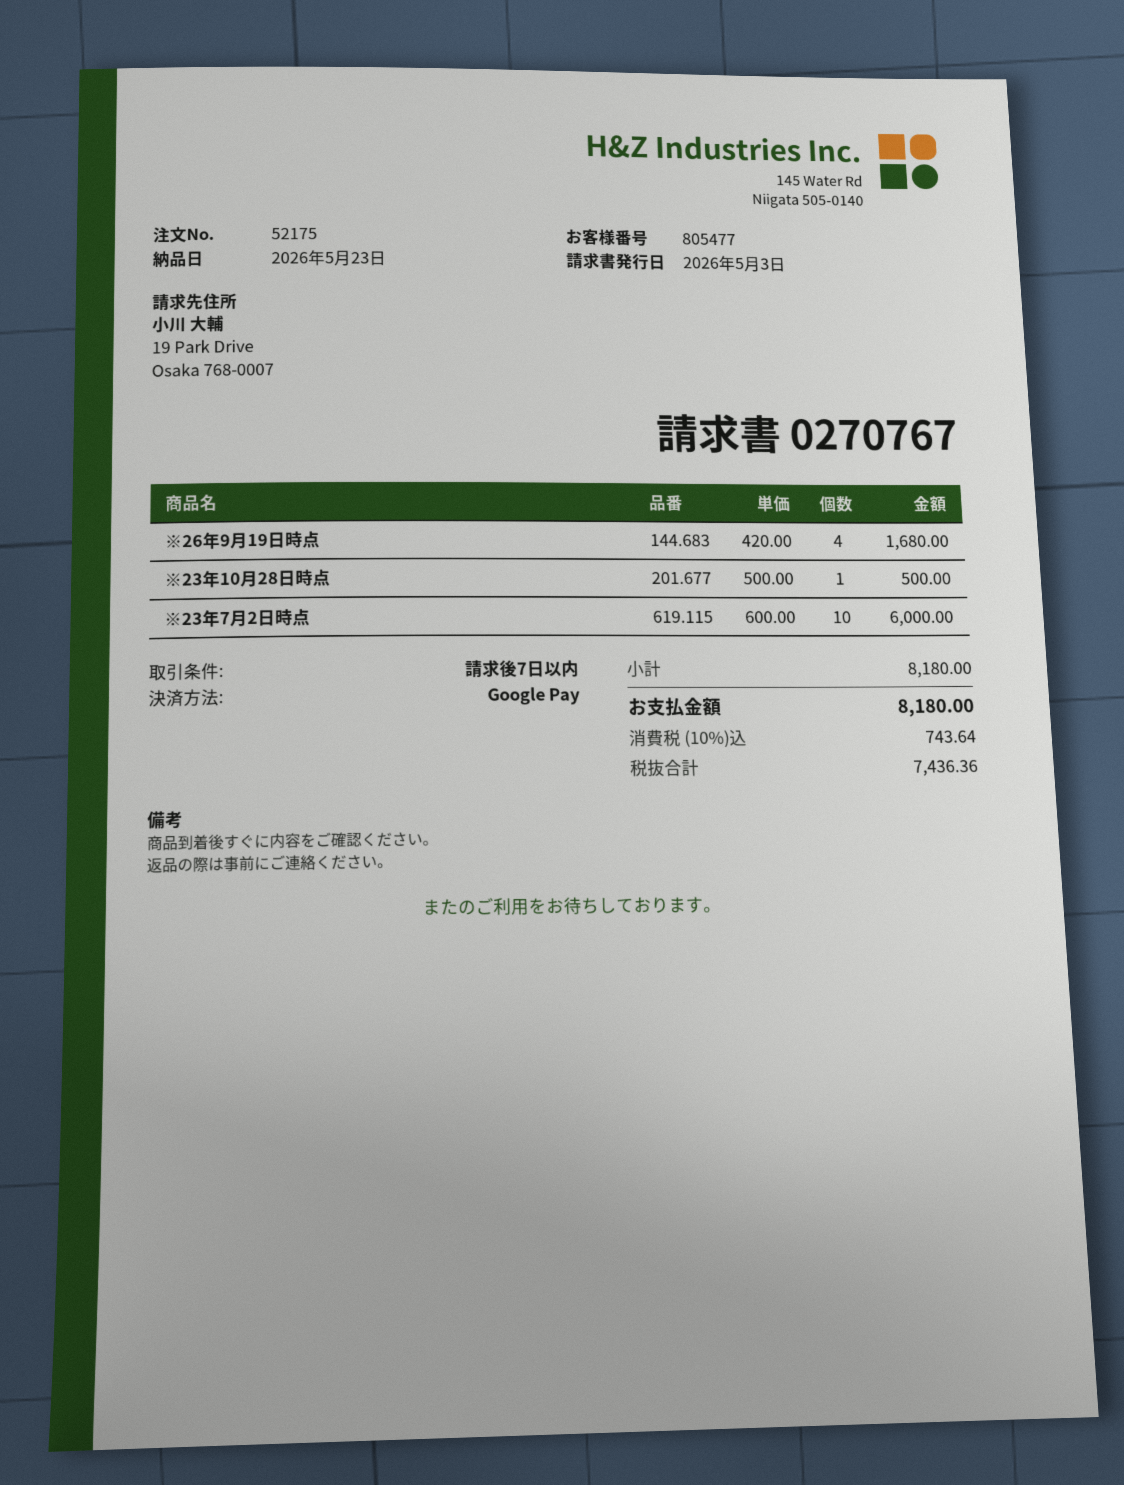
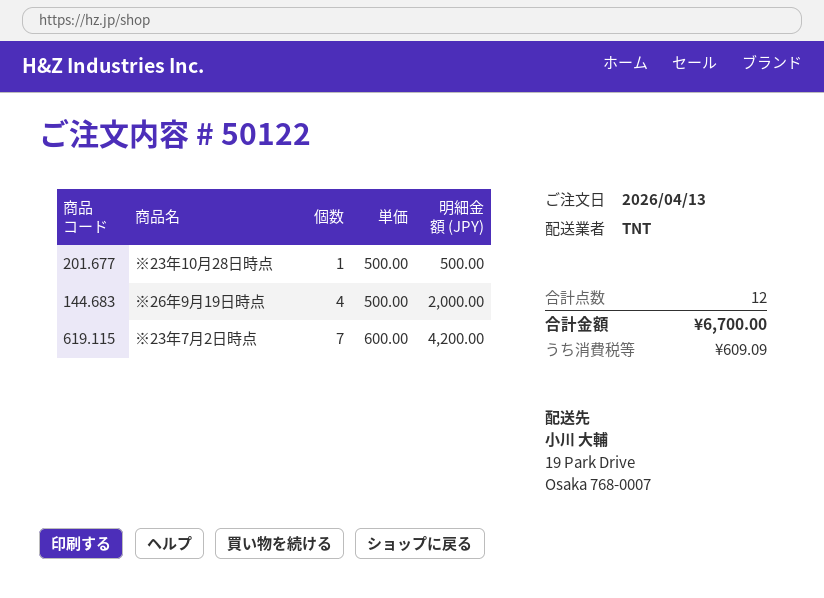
order number: 52175 -> 50122
※26年9月19日時点: 4 x 420.00 = 1680.00 -> 4 x 500.00 = 2000.00
※23年7月2日時点: 10 x 600.00 = 6000.00 -> 7 x 600.00 = 4200.00
tax: 743.64 -> 609.09
total: 8180.00 -> 6700.00

